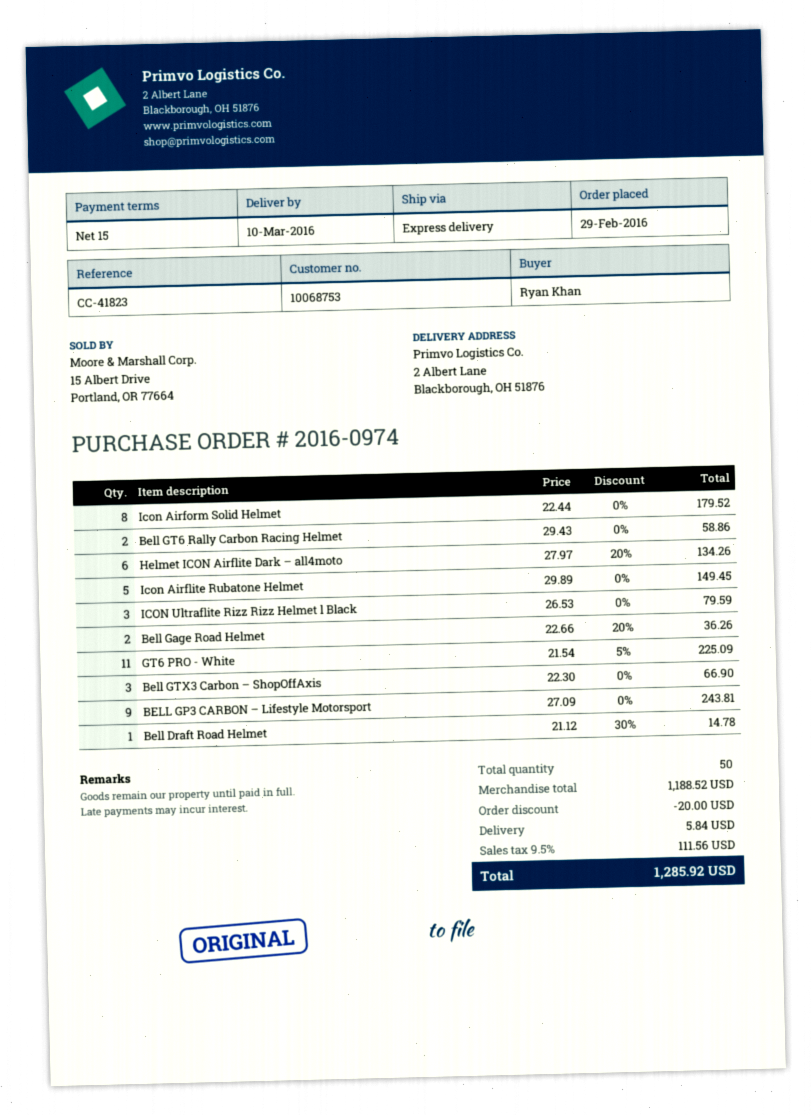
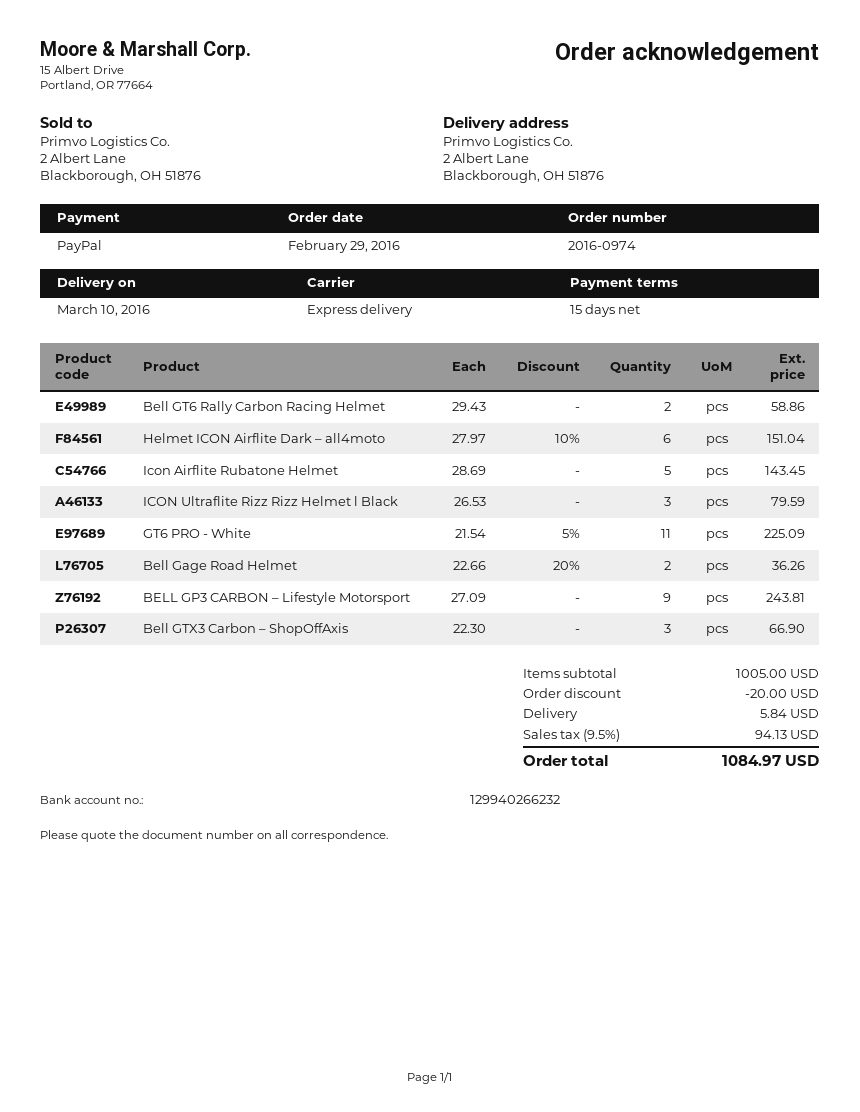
Icon Airform Solid Helmet: 8 x 22.44 = 179.52 -> none
Helmet ICON Airflite Dark – all4moto: 6 x 27.97 - 20% = 134.26 -> 6 x 27.97 - 10% = 151.04
Icon Airflite Rubatone Helmet: 5 x 29.89 = 149.45 -> 5 x 28.69 = 143.45
Bell Draft Road Helmet: 1 x 21.12 - 30% = 14.78 -> none
subtotal: 1188.52 -> 1005.00
tax: 9.5% = 111.56 -> 9.5% = 94.13
total: 1285.92 -> 1084.97

